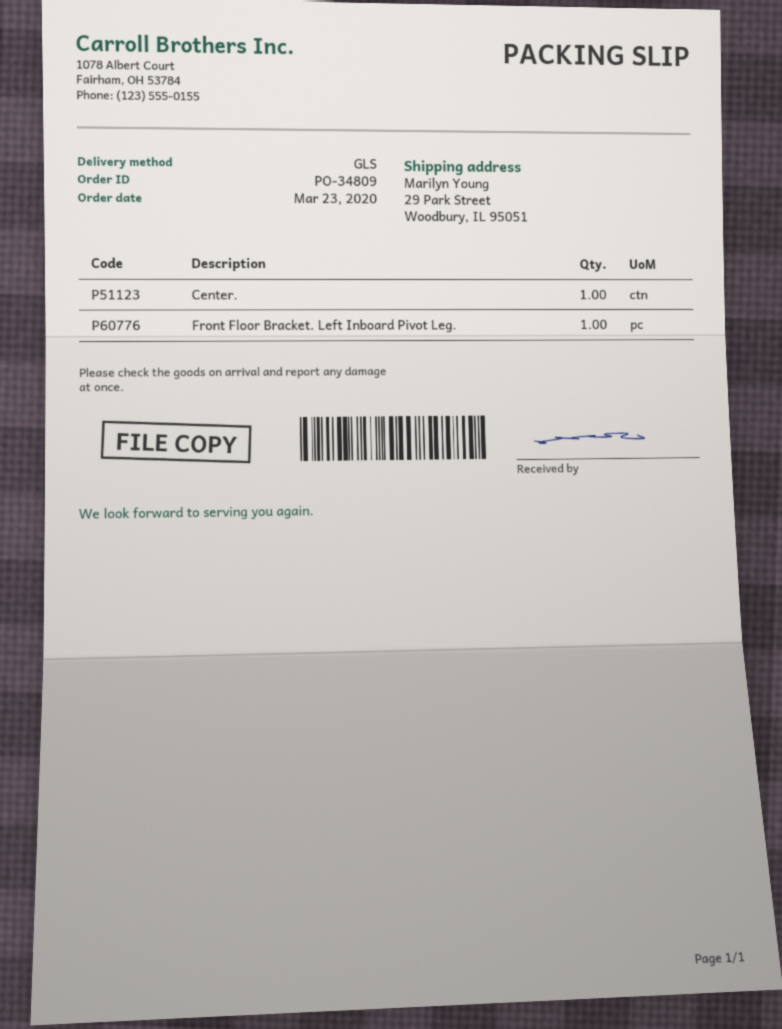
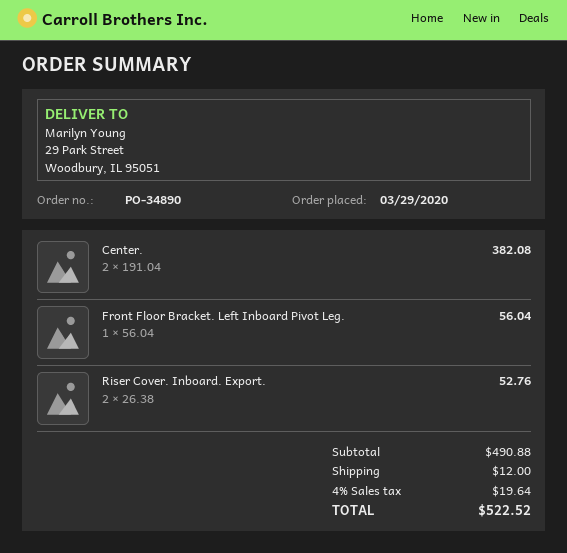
order number: PO-34809 -> PO-34890
order date: 2020-03-23 -> 2020-03-29
Center.: 1 -> 2
Riser Cover. Inboard. Export.: none -> 2

